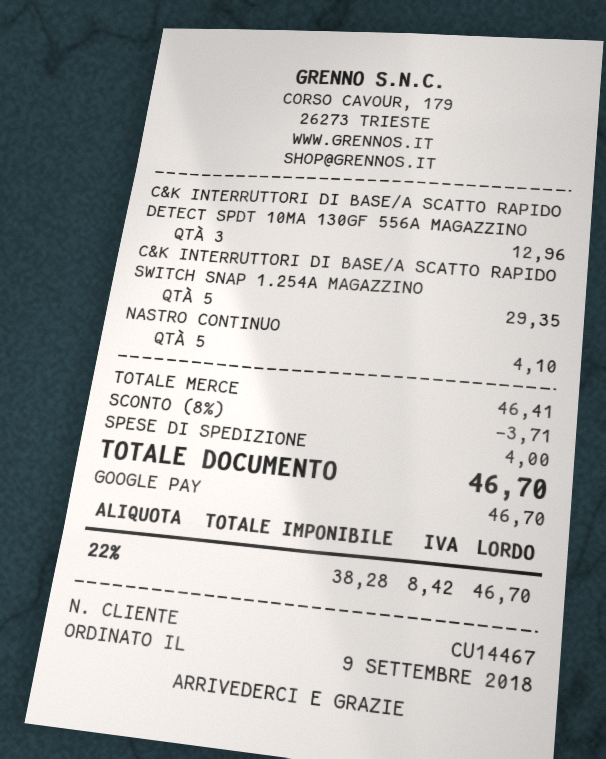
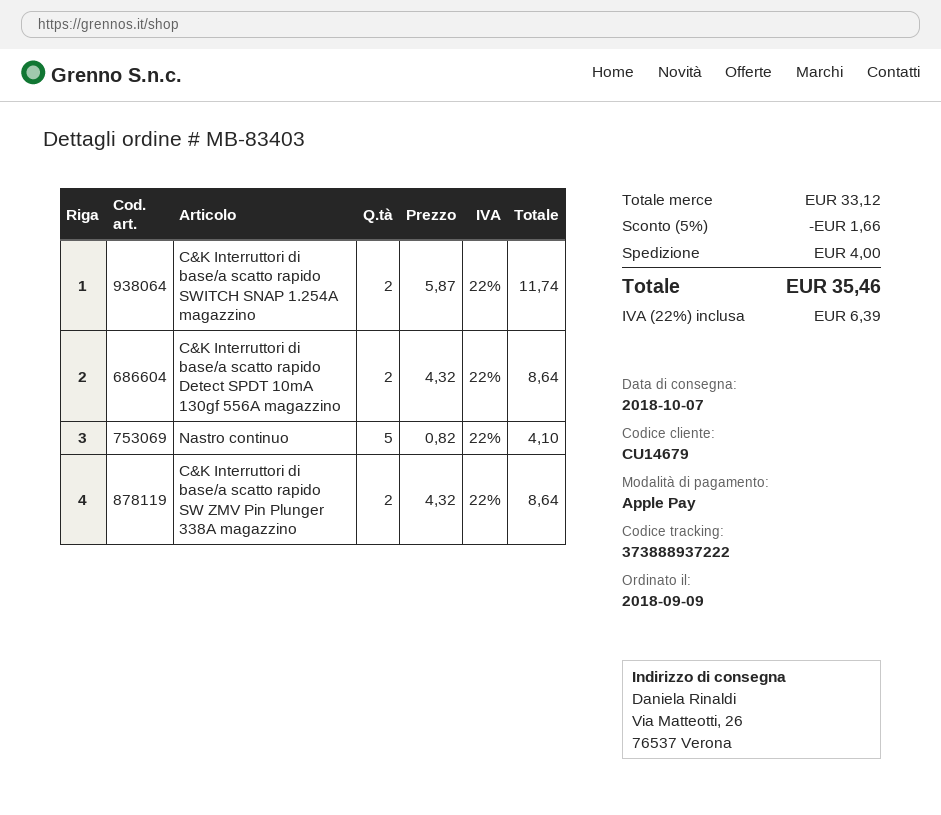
customer number: CU14467 -> CU14679
payment method: Google Pay -> Apple Pay
C&K INTERRUTTORI DI BASE/A SCATTO RAPIDO DETECT SPDT 10MA 130GF 556A MAGAZZINO: 3 for 12.96 -> 2 for 8.64
C&K INTERRUTTORI DI BASE/A SCATTO RAPIDO SWITCH SNAP 1.254A MAGAZZINO: 5 for 29.35 -> 2 for 11.74
C&K Interruttori di base/a scatto rapido SW ZMV Pin Plunger 338A magazzino: none -> 2 for 8.64
subtotal: 46.41 -> 33.12
discount: 8% = 3.71 -> 5% = 1.66
tax: 22% = 8.42 -> 22% = 6.39
total: 46.70 -> 35.46

